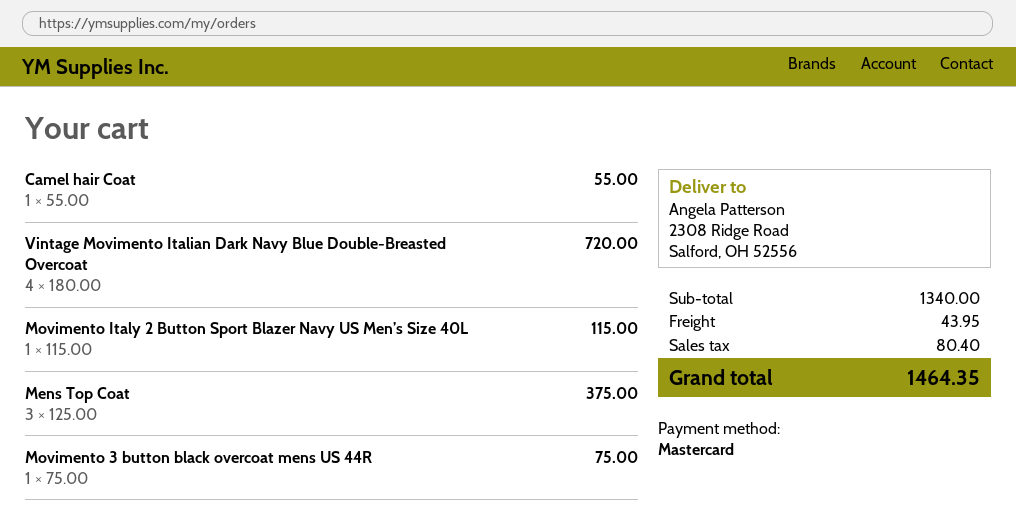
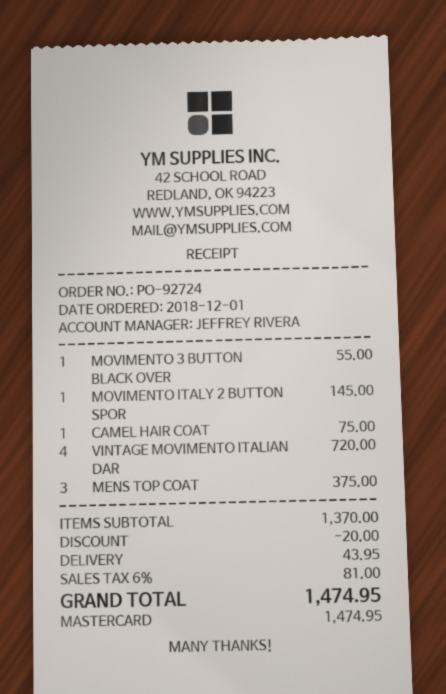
Camel hair Coat: 1 for 55.00 -> 1 for 75.00
Movimento Italy 2 Button Sport Blazer Navy US Men’s Size 40L: 1 for 115.00 -> 1 for 145.00
Movimento 3 button black overcoat mens US 44R: 1 for 75.00 -> 1 for 55.00
subtotal: 1340.00 -> 1370.00
discount: none -> 20.00
tax: 80.40 -> 81.00
total: 1464.35 -> 1474.95

